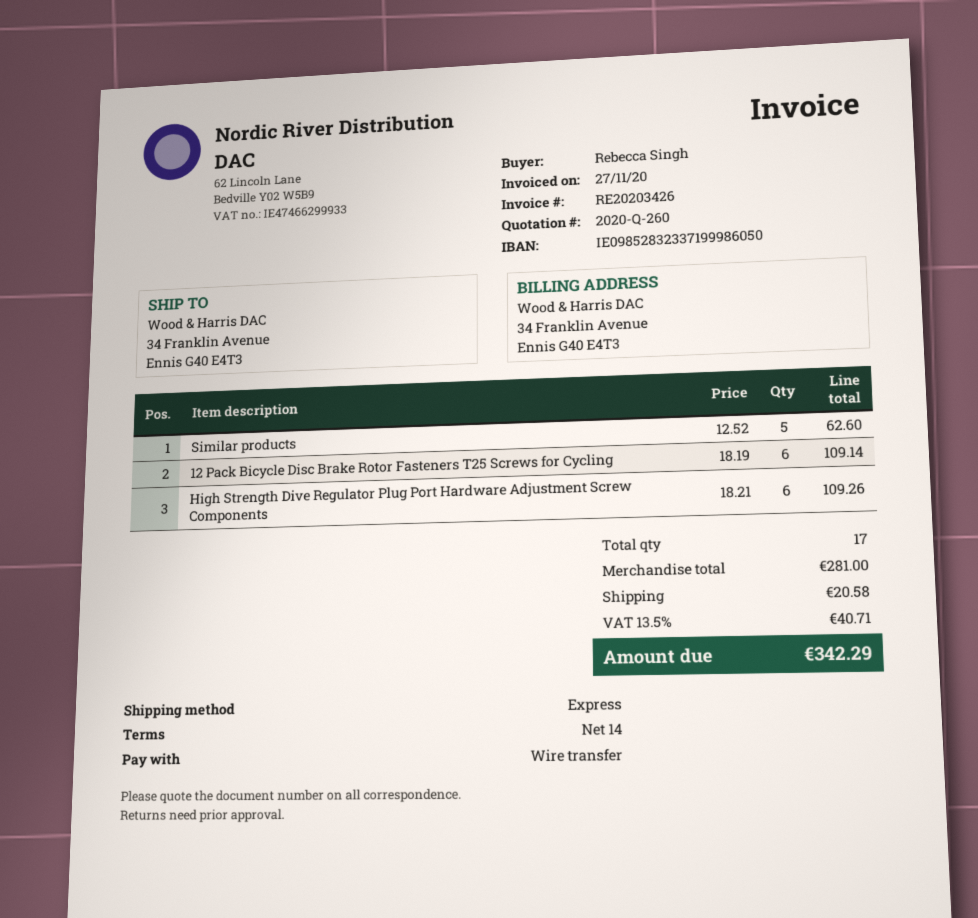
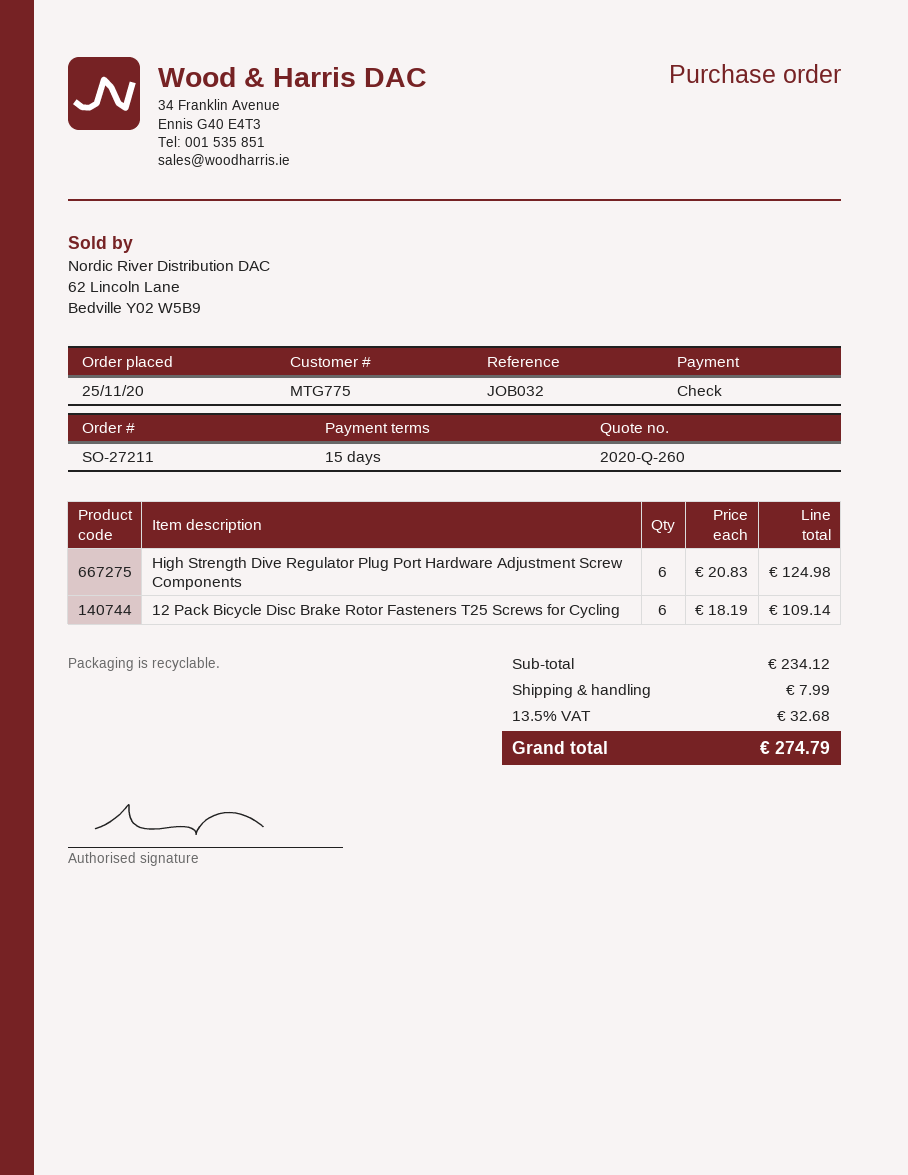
payment terms: 14 days -> 15 days
payment method: bank transfer -> cheque
Similar products: 5 x 12.52 = 62.60 -> none
High Strength Dive Regulator Plug Port Hardware Adjustment Screw Components: 6 x 18.21 = 109.26 -> 6 x 20.83 = 124.98
subtotal: 281.00 -> 234.12
shipping: 20.58 -> 7.99
tax: 13.5% = 40.71 -> 13.5% = 32.68
total: 342.29 -> 274.79

